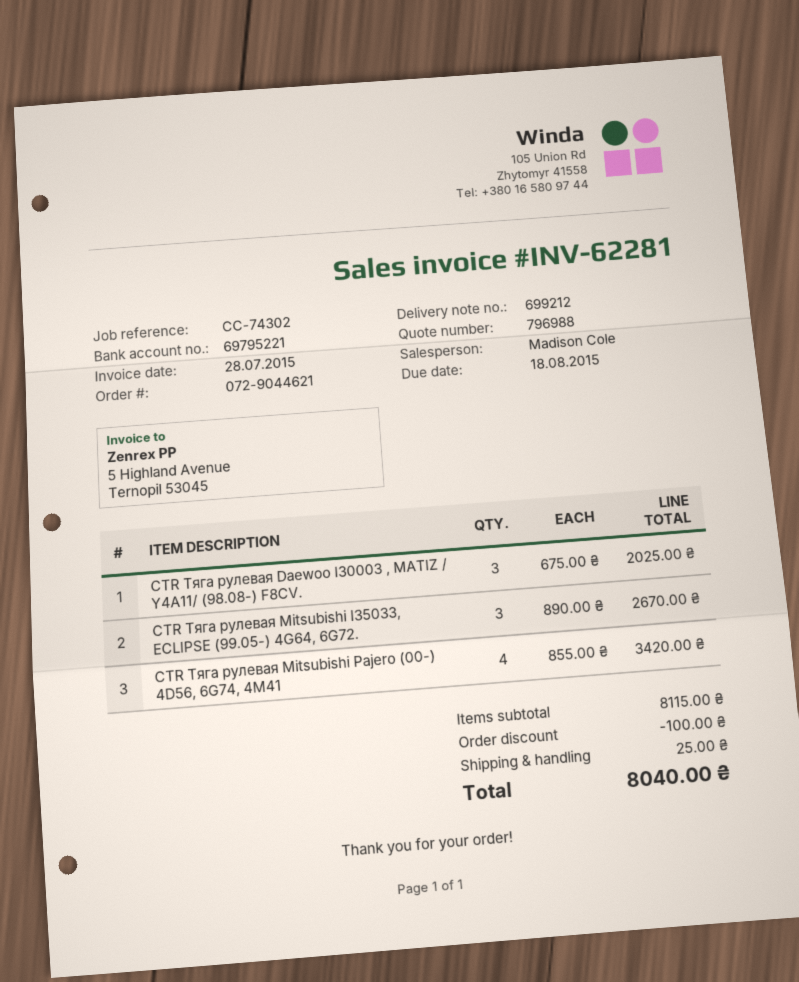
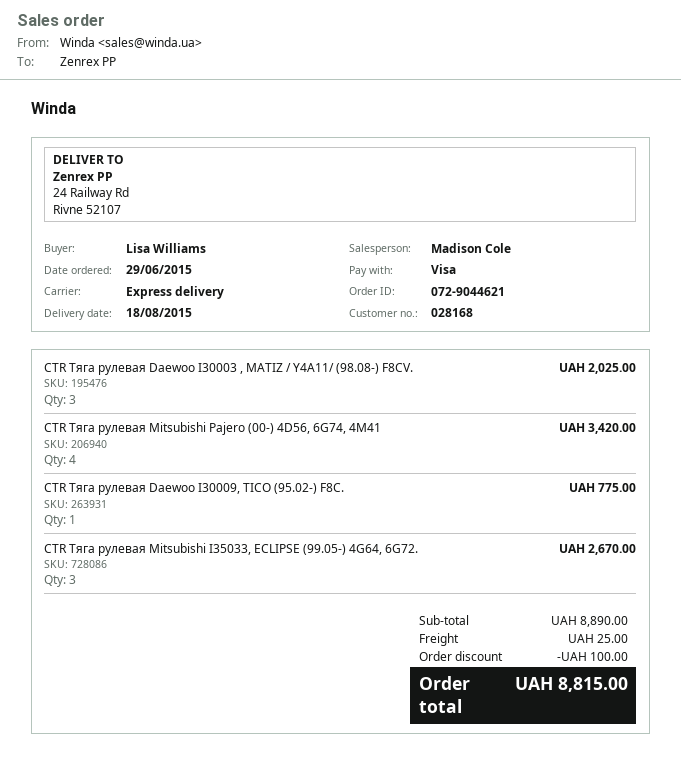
CTR Тяга рулевая Daewoo I30009, TICO (95.02-) F8C.: none -> 1 for 775.00
subtotal: 8115.00 -> 8890.00
total: 8040.00 -> 8815.00

